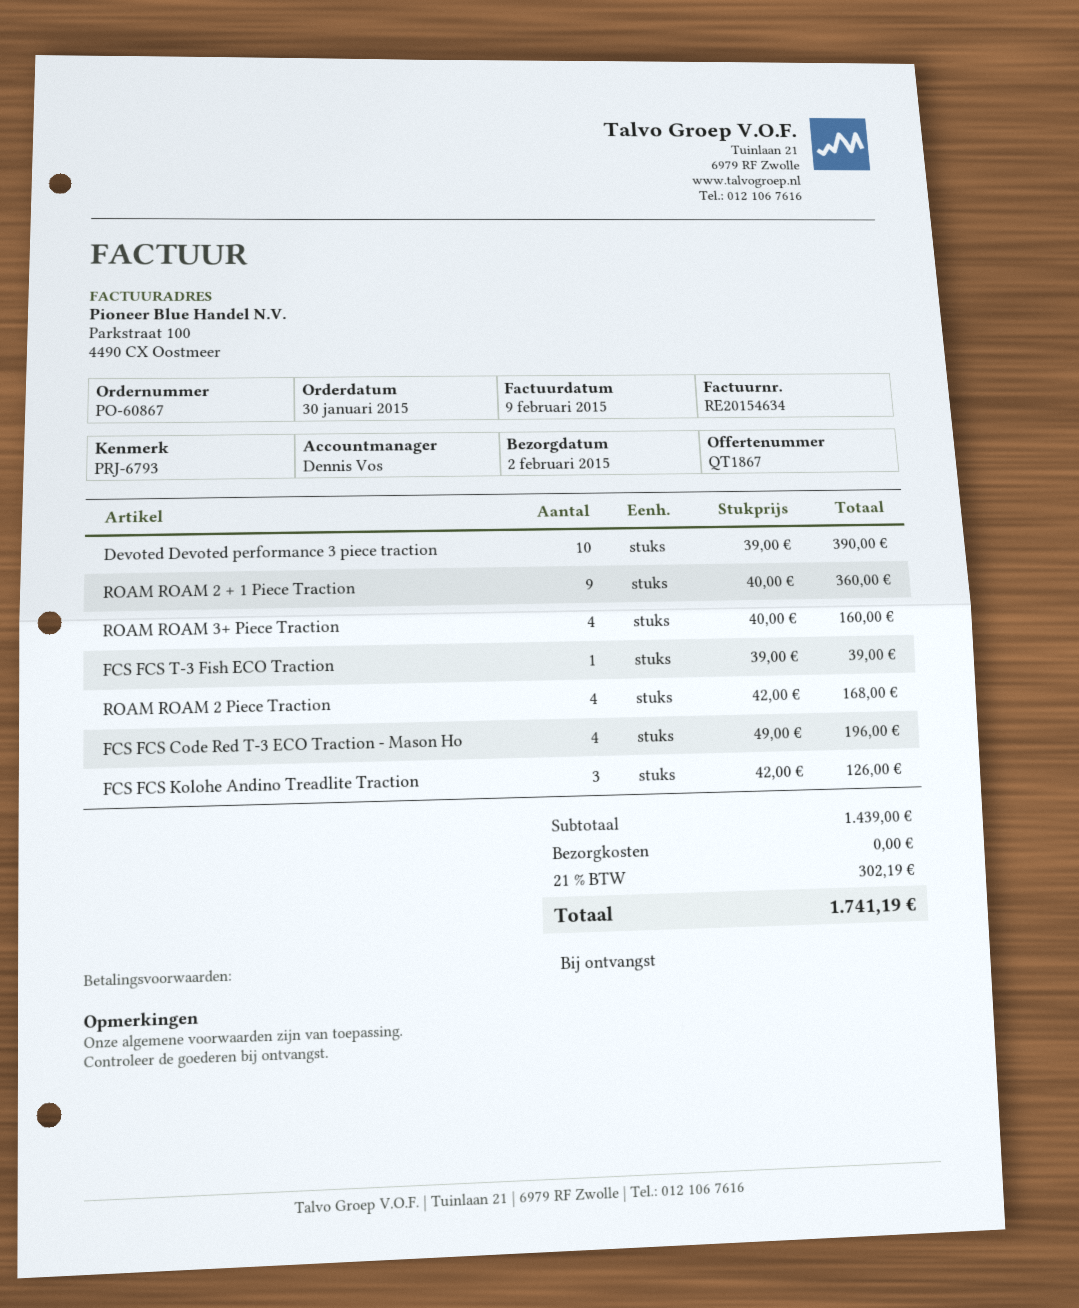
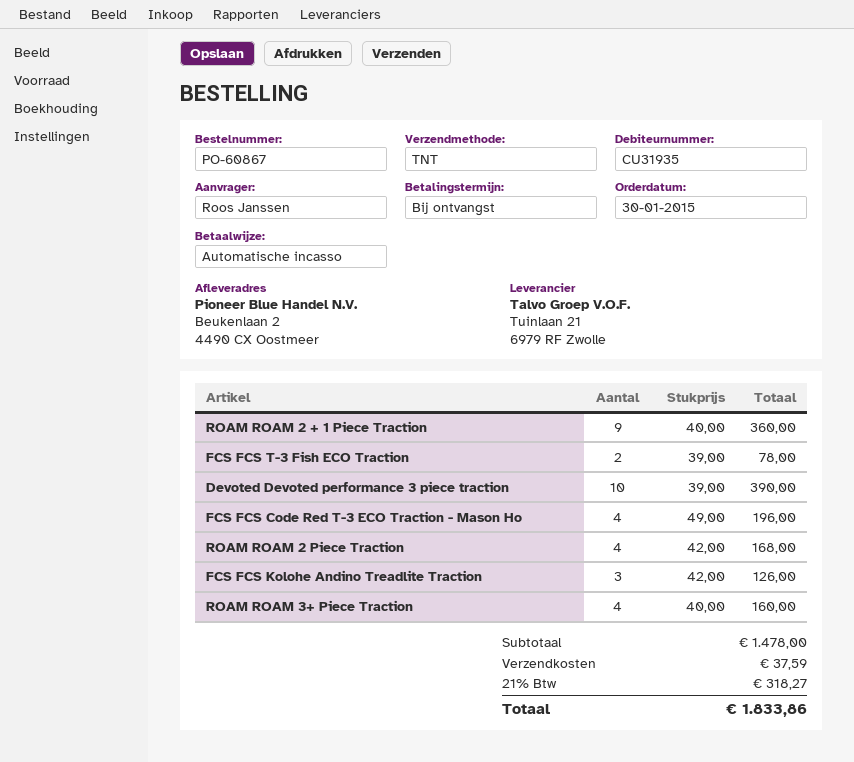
FCS FCS T-3 Fish ECO Traction: 1 x 39.00 = 39.00 -> 2 x 39.00 = 78.00
subtotal: 1439.00 -> 1478.00
shipping: 0.00 -> 37.59
tax: 21% = 302.19 -> 21% = 318.27
total: 1741.19 -> 1833.86

